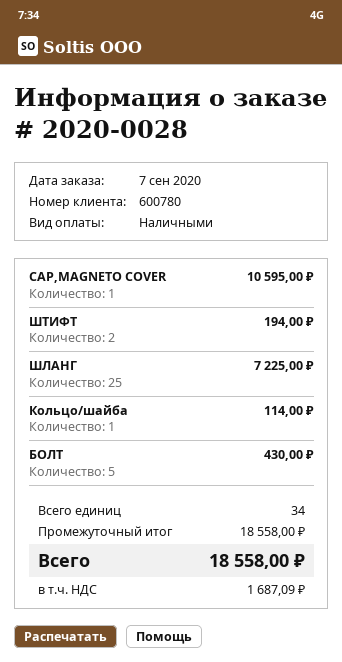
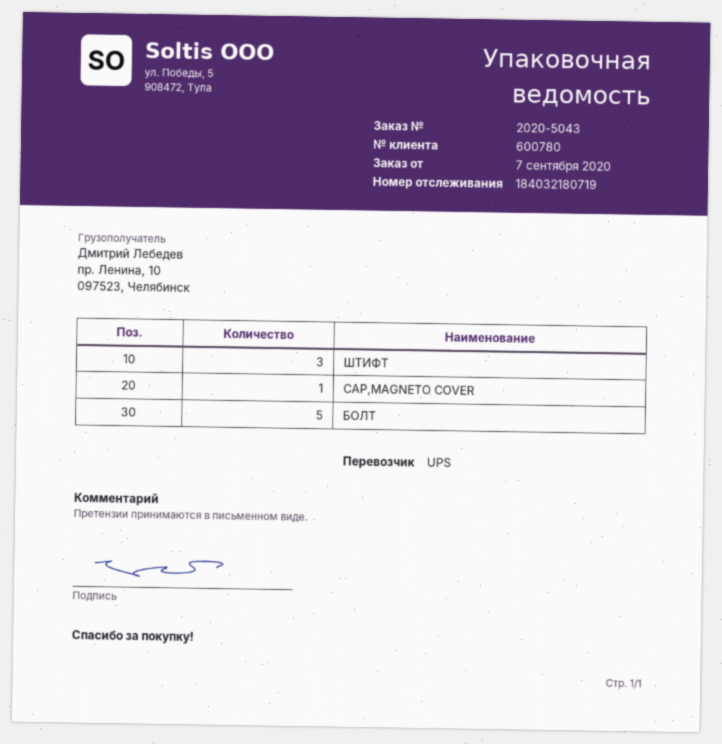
order number: 2020-0028 -> 2020-5043
ШТИФТ: 2 -> 3
ШЛАНГ: 25 -> none
Кольцо/шайба: 1 -> none

